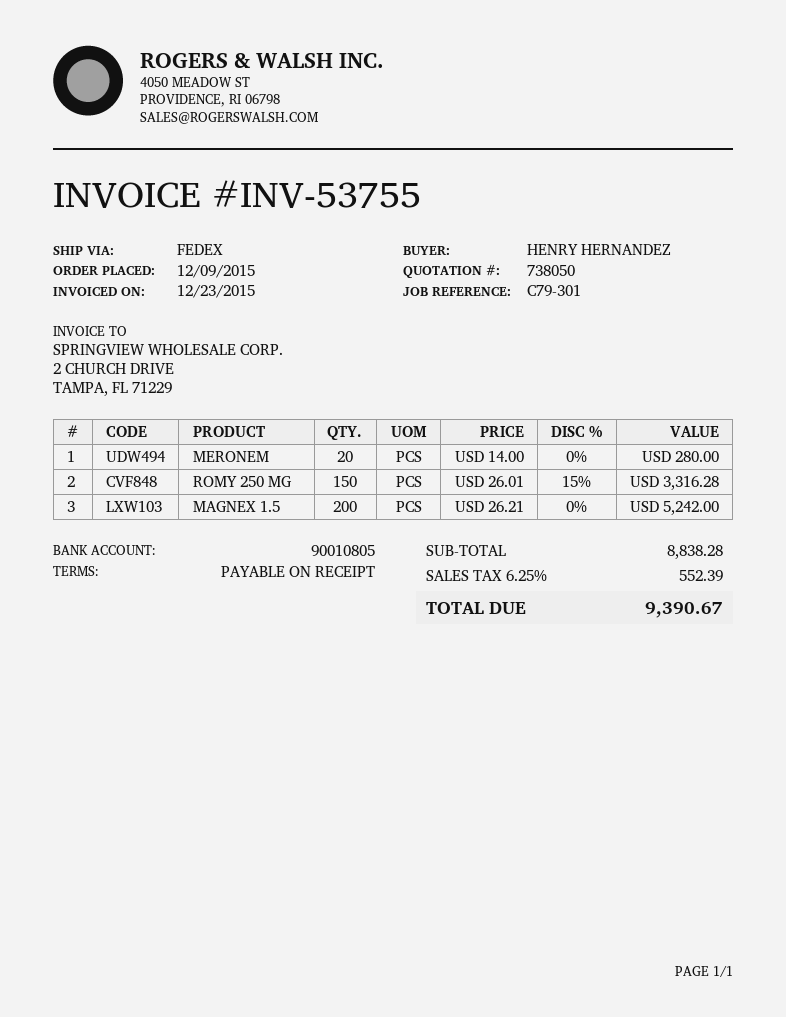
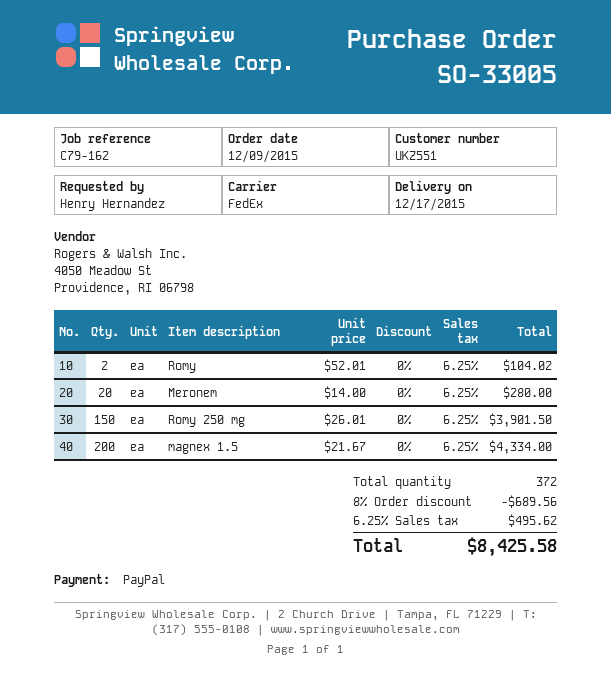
reference: C79-301 -> C79-162
ROMY 250 MG: 150 x 26.01 - 15% = 3316.28 -> 150 x 26.01 = 3901.50
MAGNEX 1.5: 200 x 26.21 = 5242.00 -> 200 x 21.67 = 4334.00
Romy: none -> 2 x 52.01 = 104.02
discount: none -> 8% = 689.56
tax: 6.25% = 552.39 -> 6.25% = 495.62
total: 9390.67 -> 8425.58

